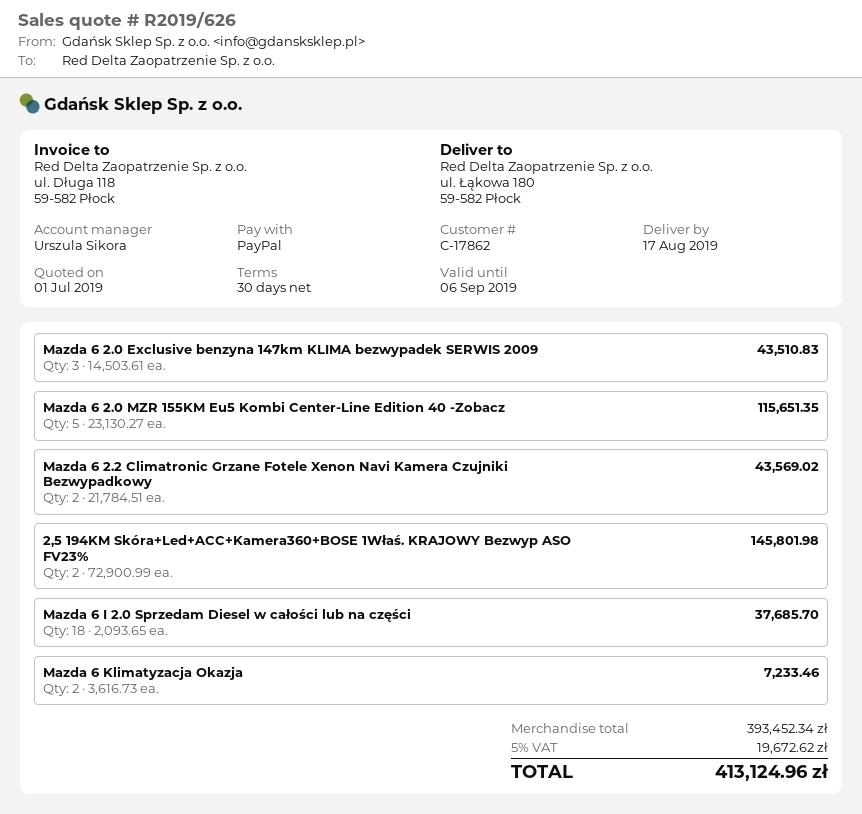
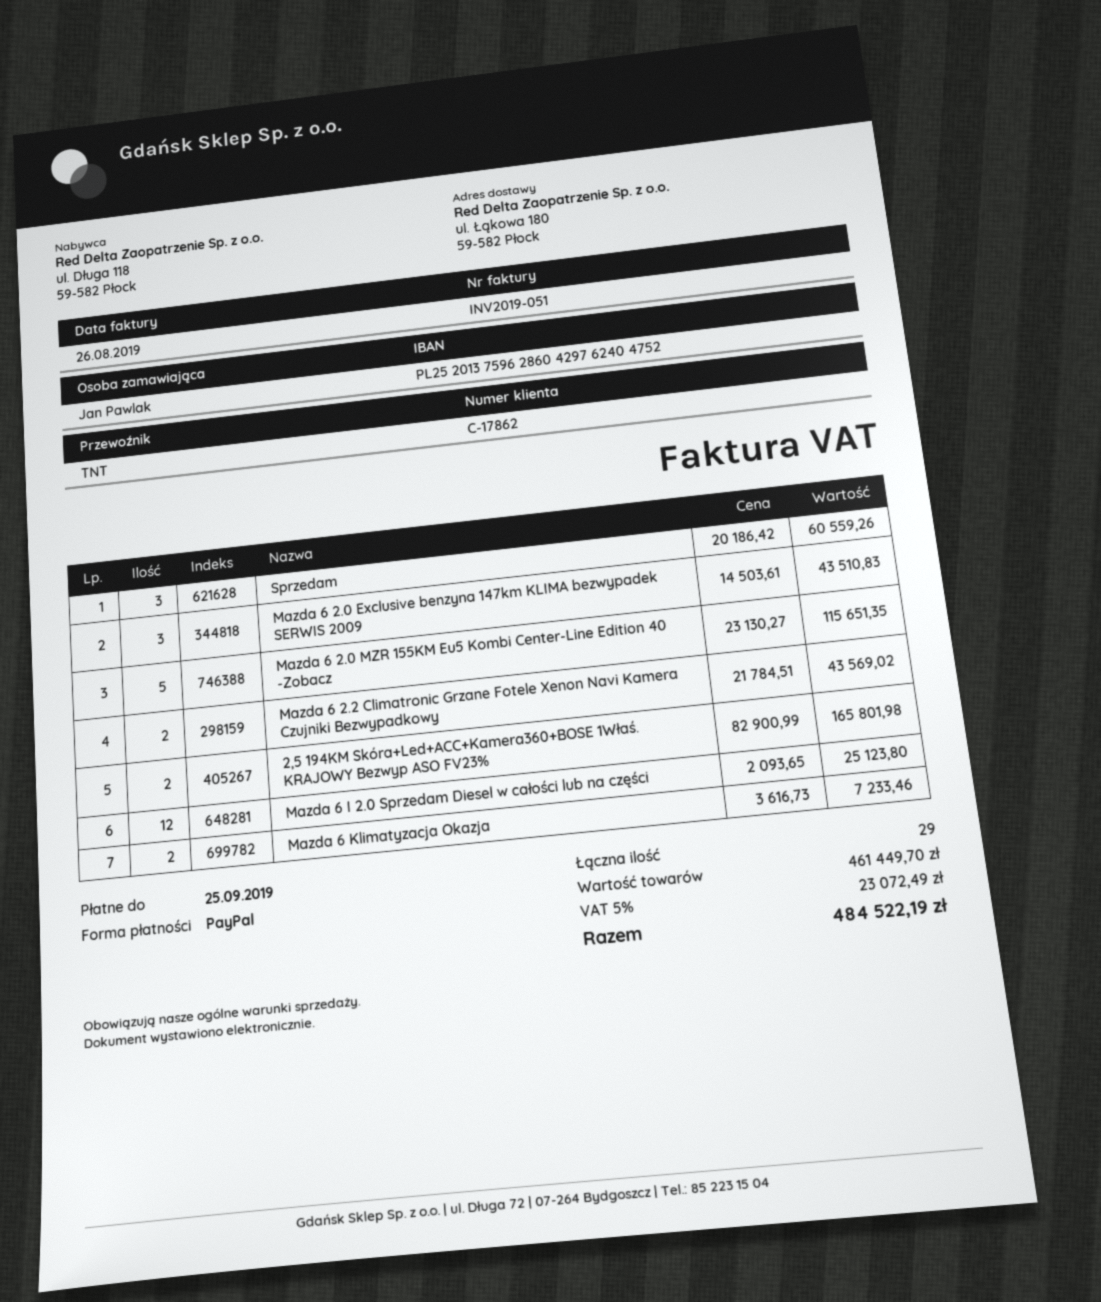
2,5 194KM Skóra+Led+ACC+Kamera360+BOSE 1Właś. KRAJOWY Bezwyp ASO FV23%: 2 x 72900.99 = 145801.98 -> 2 x 82900.99 = 165801.98
Mazda 6 I 2.0 Sprzedam Diesel w całości lub na części: 18 x 2093.65 = 37685.70 -> 12 x 2093.65 = 25123.80
Sprzedam: none -> 3 x 20186.42 = 60559.26
subtotal: 393452.34 -> 461449.70
tax: 5% = 19672.62 -> 5% = 23072.49
total: 413124.96 -> 484522.19

